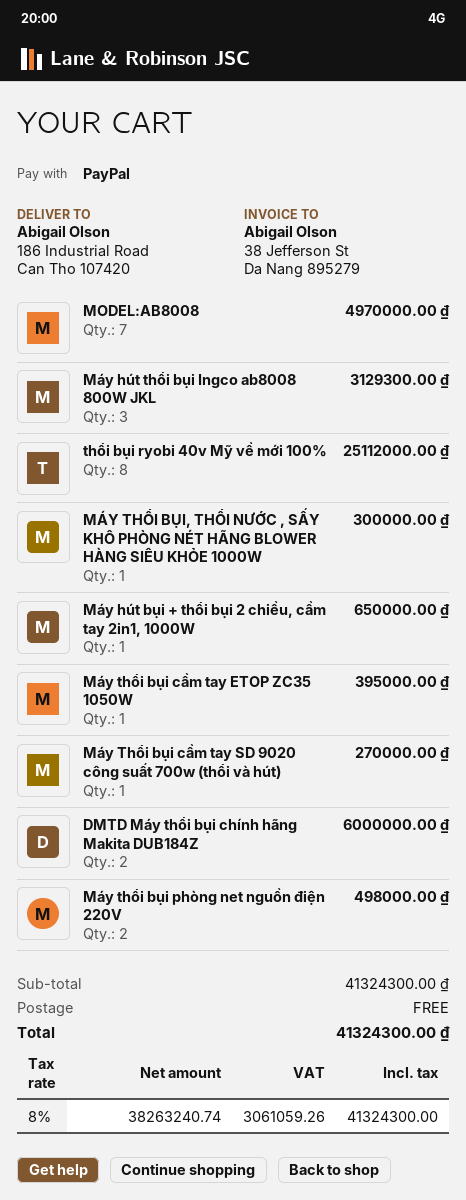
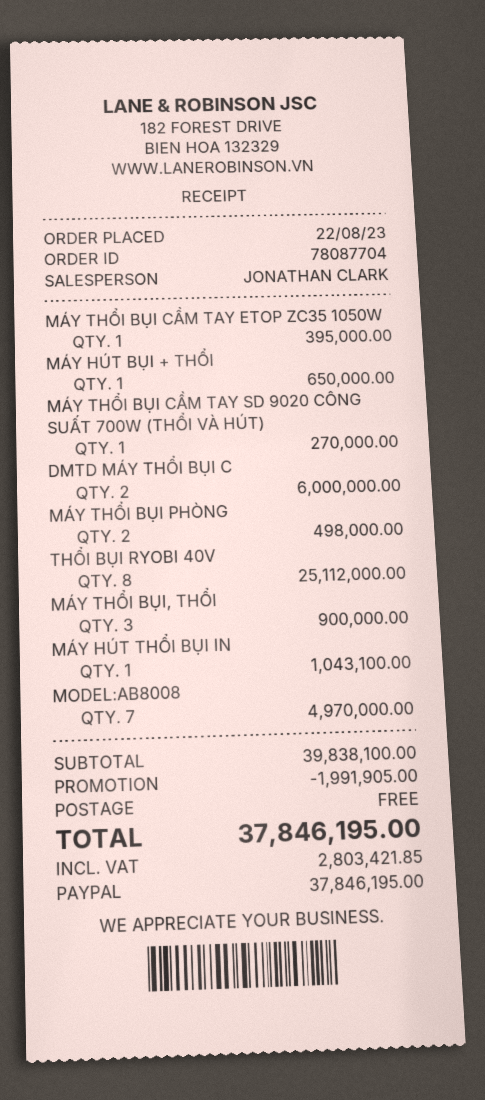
Máy hút thổi bụi Ingco ab8008 800W JKL: 3 for 3129300.00 -> 1 for 1043100.00
MÁY THỔI BỤI, THỔI NƯỚC , SẤY KHÔ PHÒNG NÉT HÃNG BLOWER HÀNG SIÊU KHỎE 1000W: 1 for 300000.00 -> 3 for 900000.00
subtotal: 41324300.00 -> 39838100.00
discount: none -> 1991905.00
tax: 3061059.26 -> 2803421.85
total: 41324300.00 -> 37846195.00

